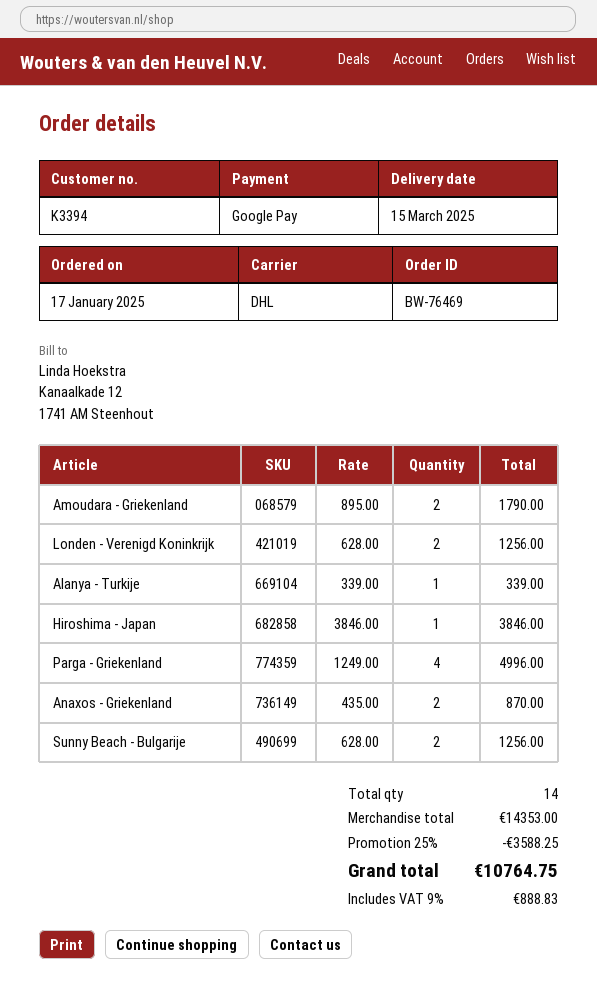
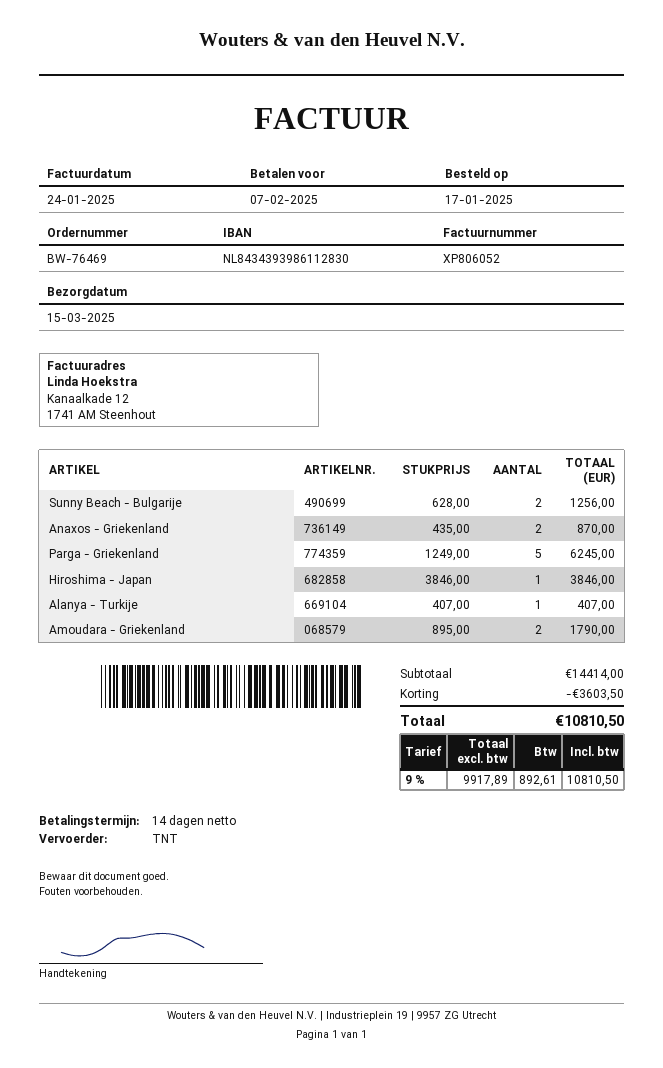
shipping method: DHL -> TNT
Londen - Verenigd Koninkrijk: 2 x 628.00 = 1256.00 -> none
Alanya - Turkije: 1 x 339.00 = 339.00 -> 1 x 407.00 = 407.00
Parga - Griekenland: 4 x 1249.00 = 4996.00 -> 5 x 1249.00 = 6245.00
subtotal: 14353.00 -> 14414.00
discount: 3588.25 -> 3603.50
tax: 9% = 888.83 -> 9% = 892.61
total: 10764.75 -> 10810.50

